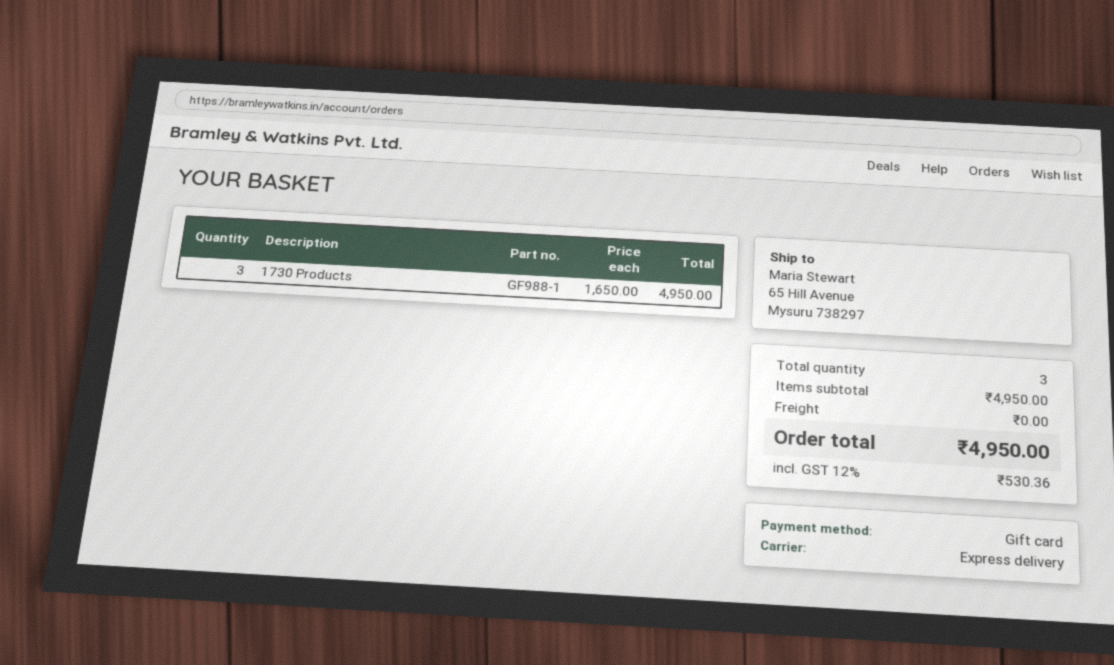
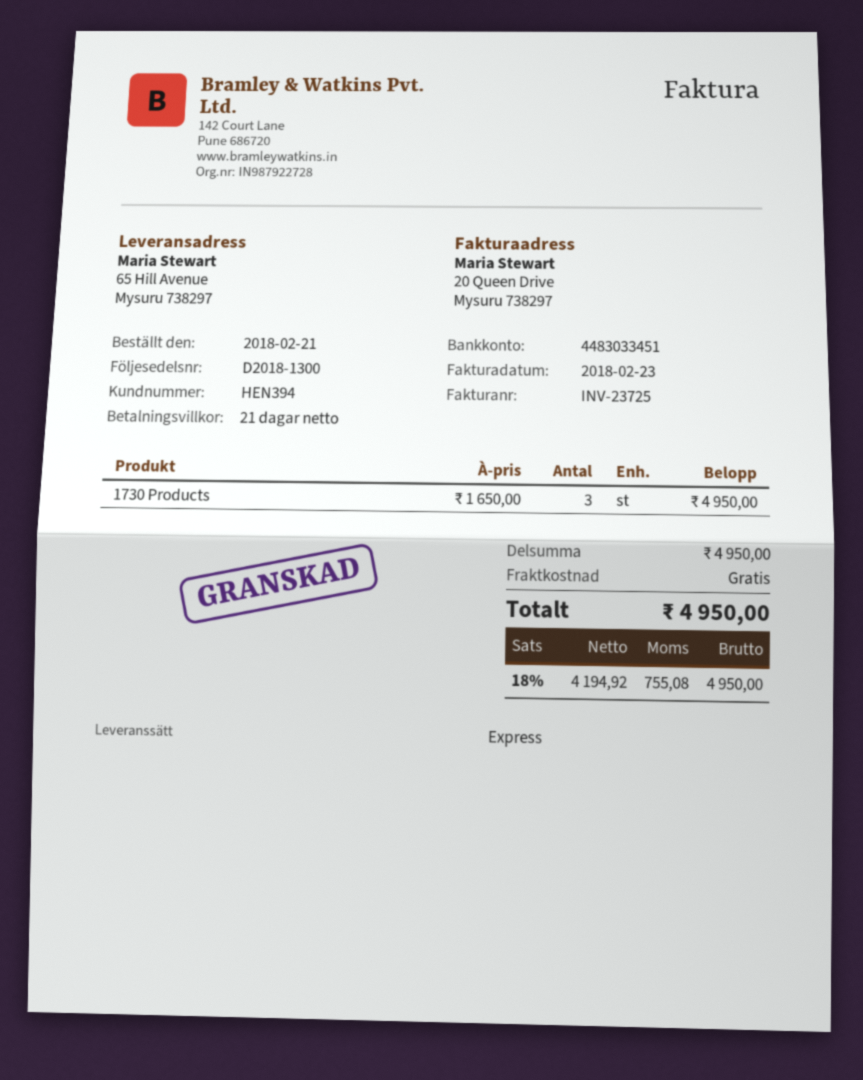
tax: 12% = 530.36 -> 18% = 755.08

